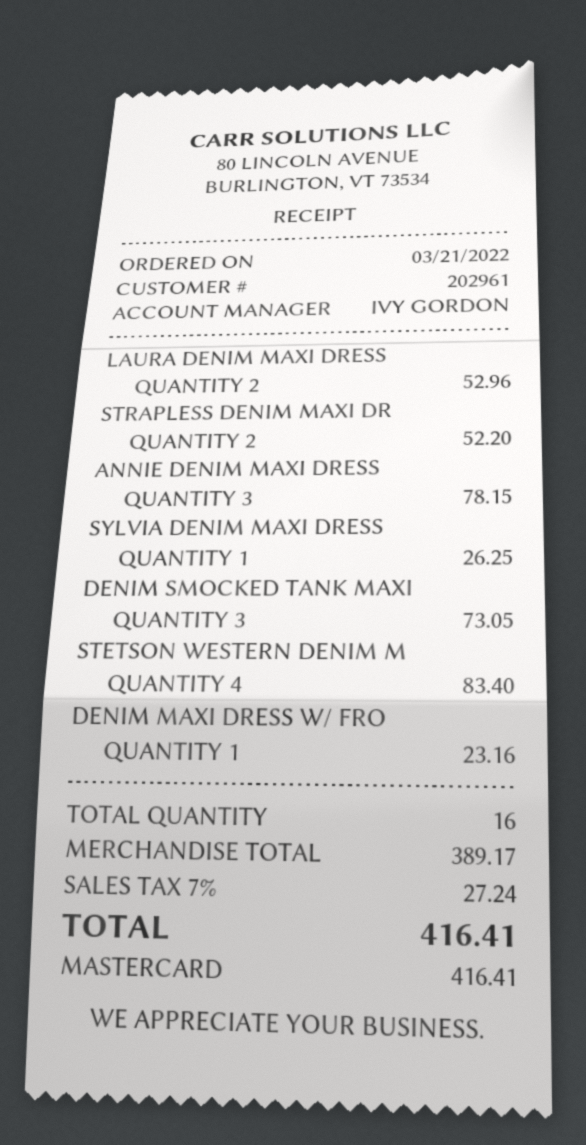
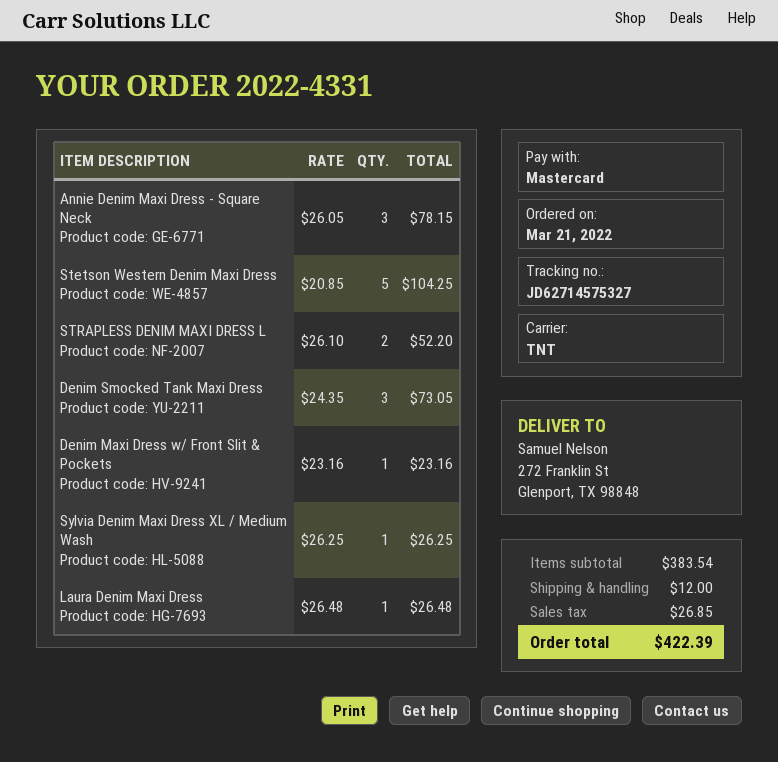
LAURA DENIM MAXI DRESS: 2 for 52.96 -> 1 for 26.48
STETSON WESTERN DENIM M: 4 for 83.40 -> 5 for 104.25
subtotal: 389.17 -> 383.54
shipping: none -> 12.00
tax: 27.24 -> 26.85
total: 416.41 -> 422.39

